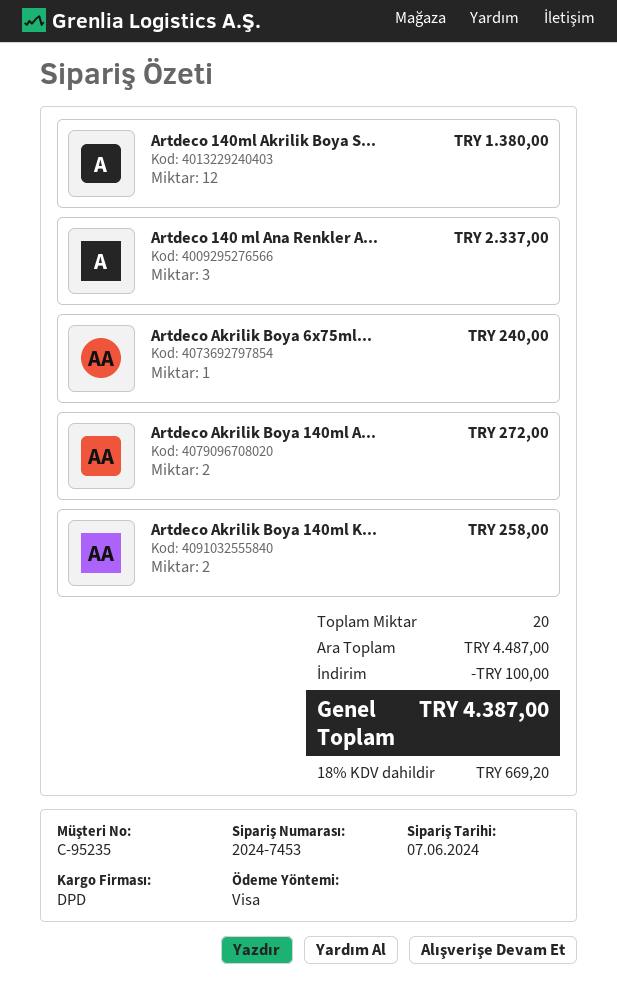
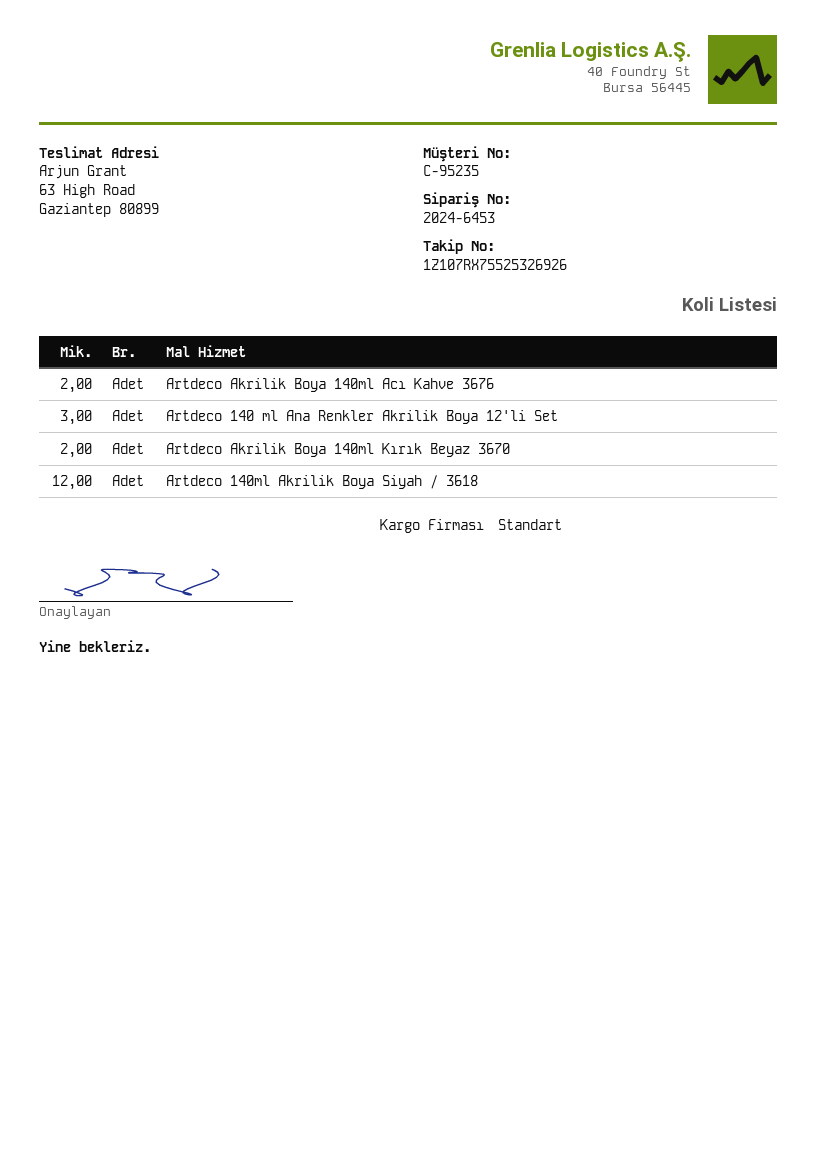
order number: 2024-7453 -> 2024-6453
shipping method: DPD -> standard
Artdeco Akrilik Boya 6x75ml...: 1 -> none

